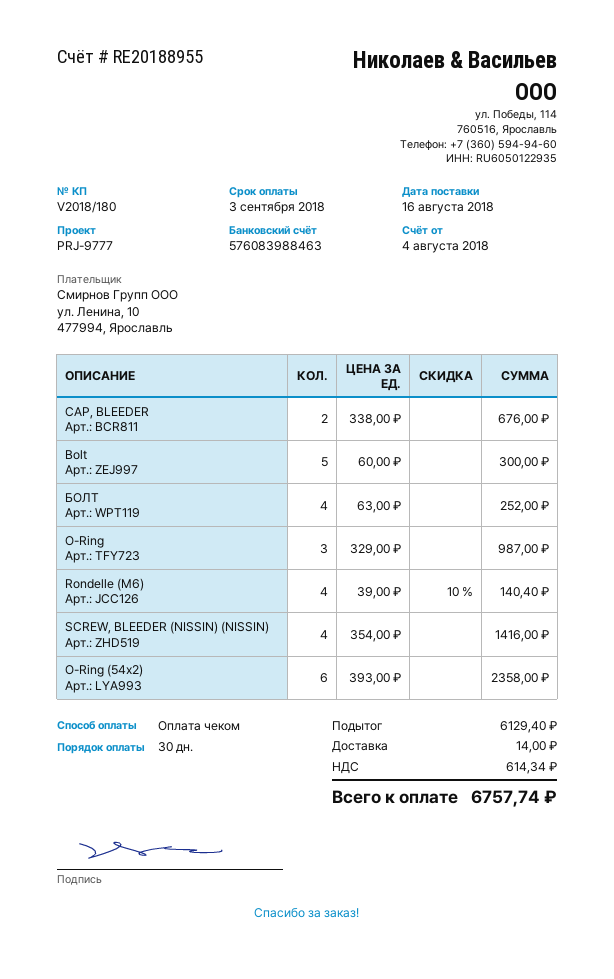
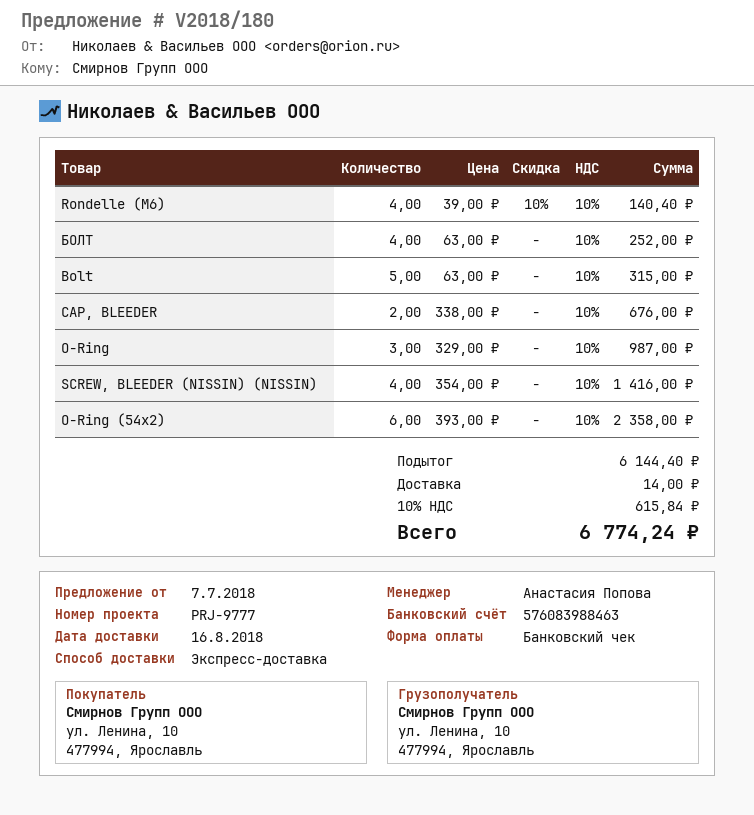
Bolt: 5 x 60.00 = 300.00 -> 5 x 63.00 = 315.00
subtotal: 6129.40 -> 6144.40
tax: 614.34 -> 615.84
total: 6757.74 -> 6774.24

